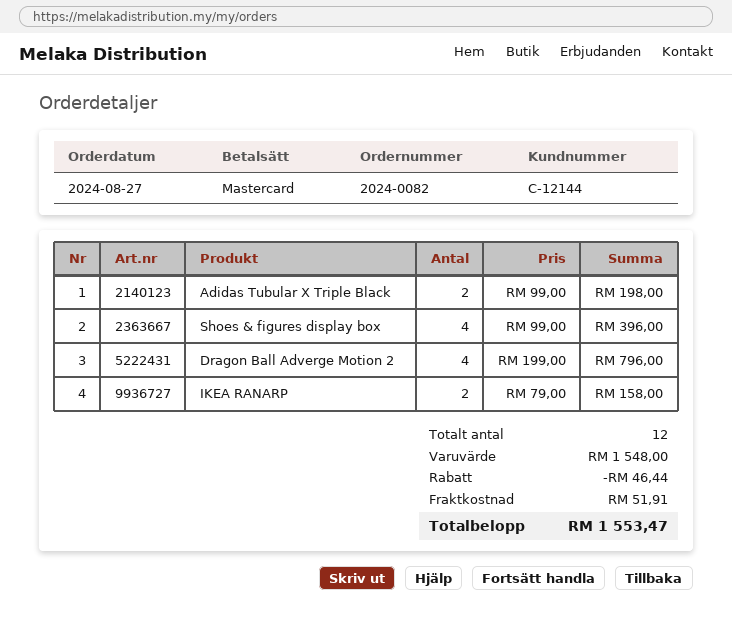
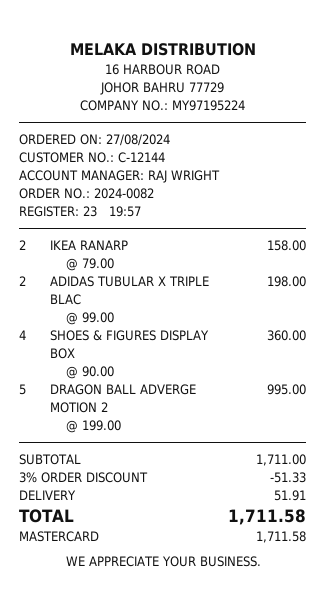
Shoes & figures display box: 4 x 99.00 = 396.00 -> 4 x 90.00 = 360.00
Dragon Ball Adverge Motion 2: 4 x 199.00 = 796.00 -> 5 x 199.00 = 995.00
subtotal: 1548.00 -> 1711.00
discount: 46.44 -> 51.33
total: 1553.47 -> 1711.58

